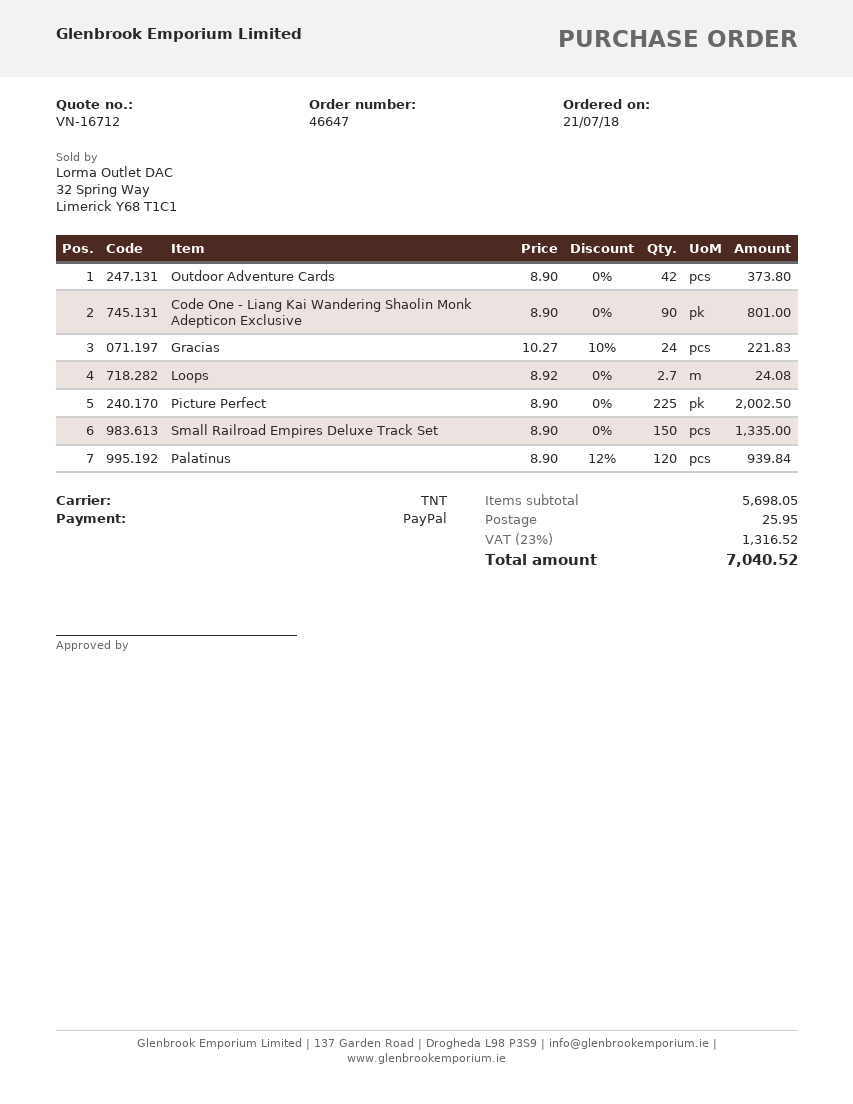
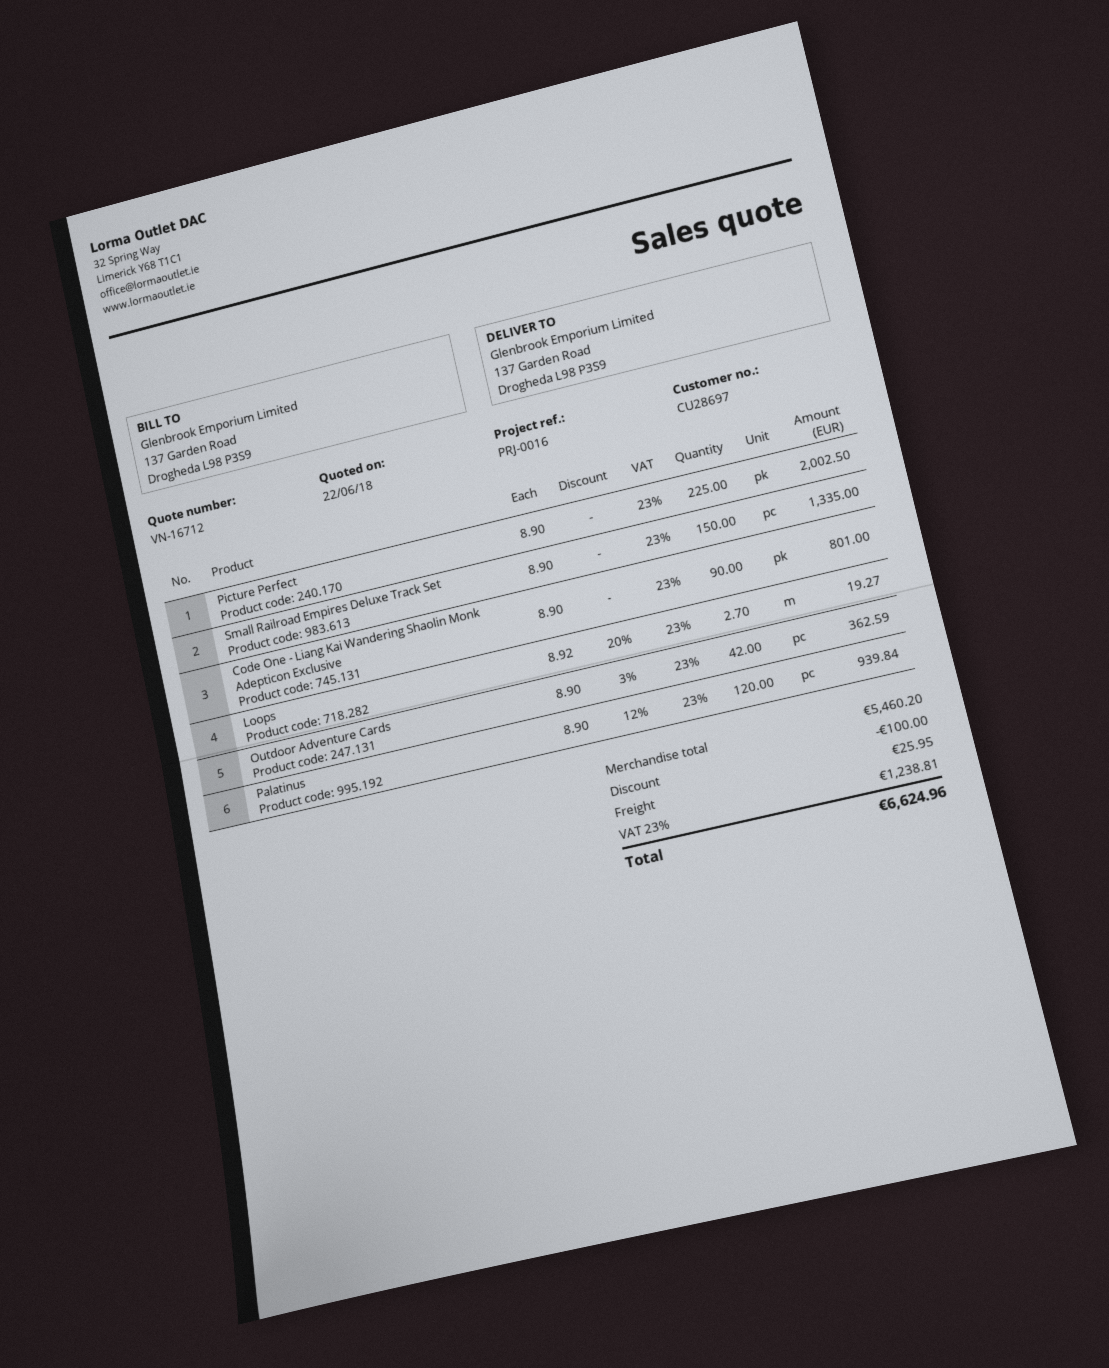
Outdoor Adventure Cards: 42 x 8.90 = 373.80 -> 42 x 8.90 - 3% = 362.59
Gracias: 24 x 10.27 - 10% = 221.83 -> none
Loops: 2.7 x 8.92 = 24.08 -> 2.7 x 8.92 - 20% = 19.27
subtotal: 5698.05 -> 5460.20
discount: none -> 100.00
tax: 23% = 1316.52 -> 23% = 1238.81
total: 7040.52 -> 6624.96

